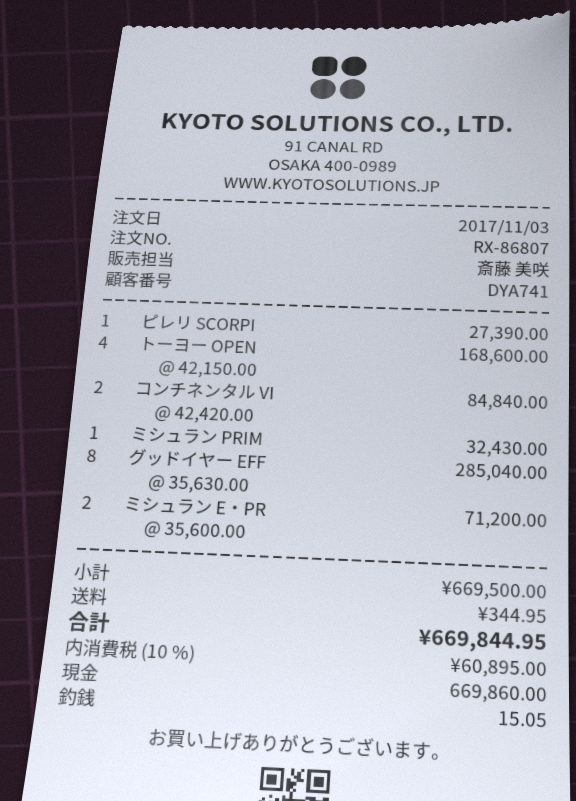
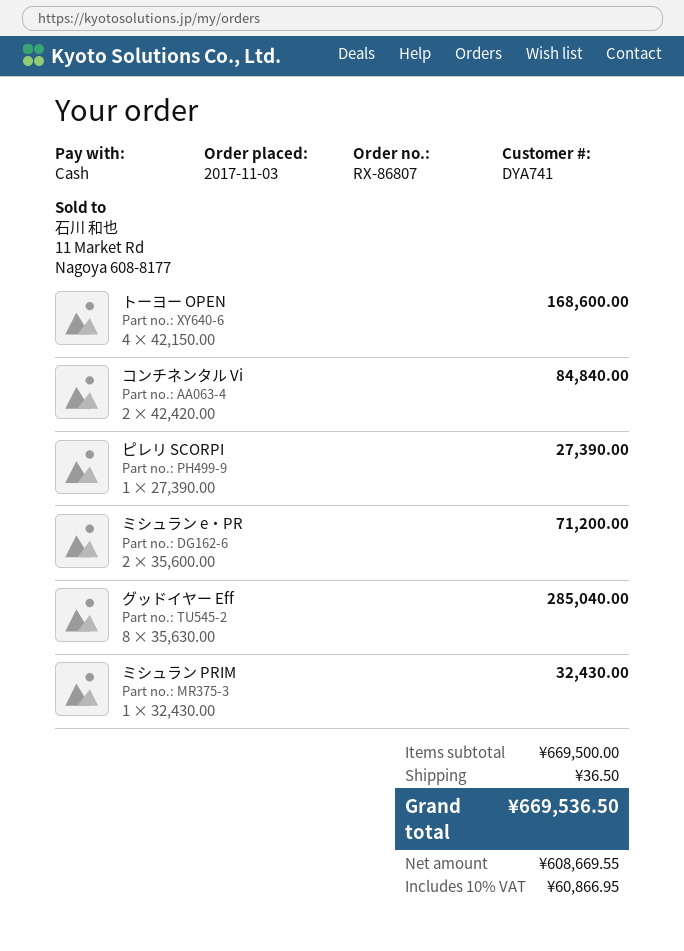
shipping: 344.95 -> 36.50
tax: 10% = 60895.00 -> 10% = 60866.95
total: 669844.95 -> 669536.50

